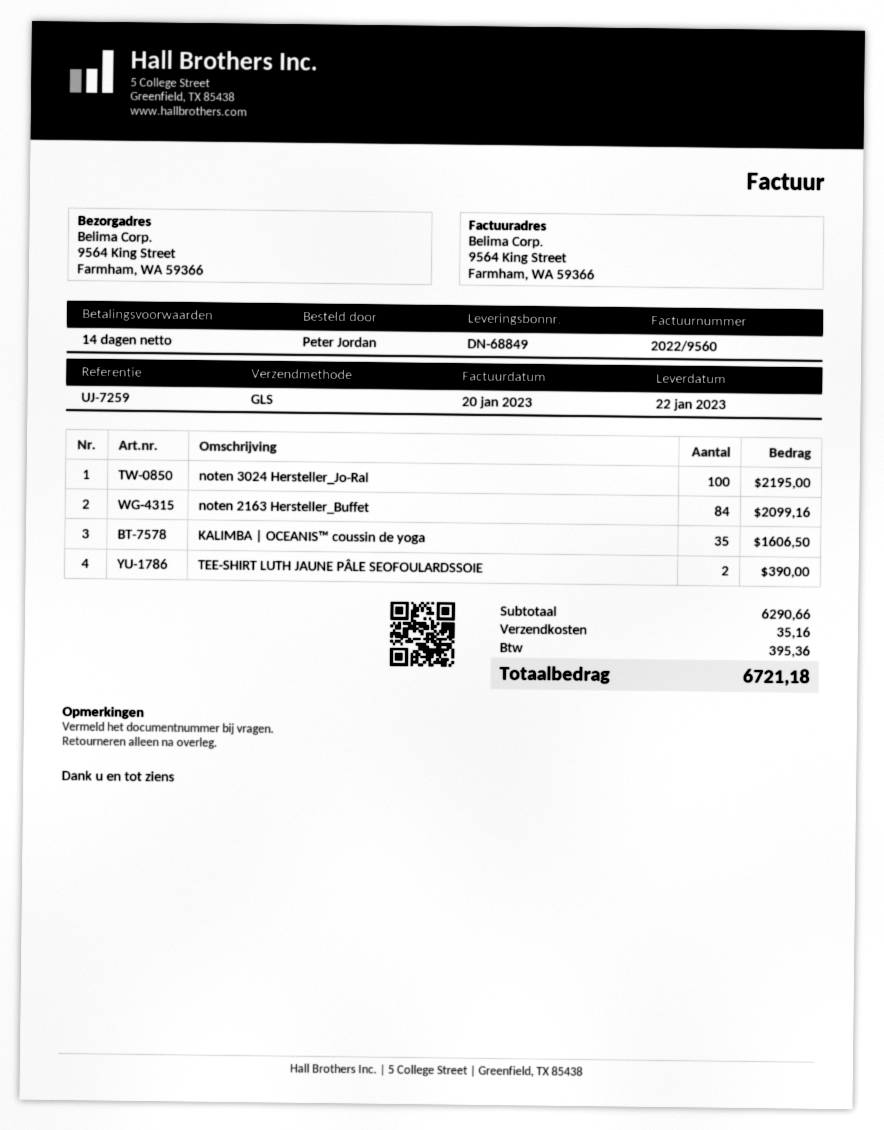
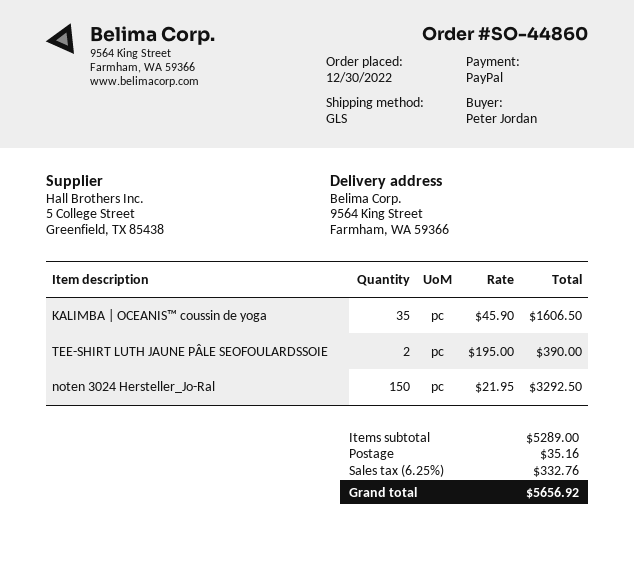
noten 3024 Hersteller_Jo-Ral: 100 for 2195.00 -> 150 for 3292.50
noten 2163 Hersteller_Buffet: 84 for 2099.16 -> none
subtotal: 6290.66 -> 5289.00
tax: 395.36 -> 332.76
total: 6721.18 -> 5656.92

